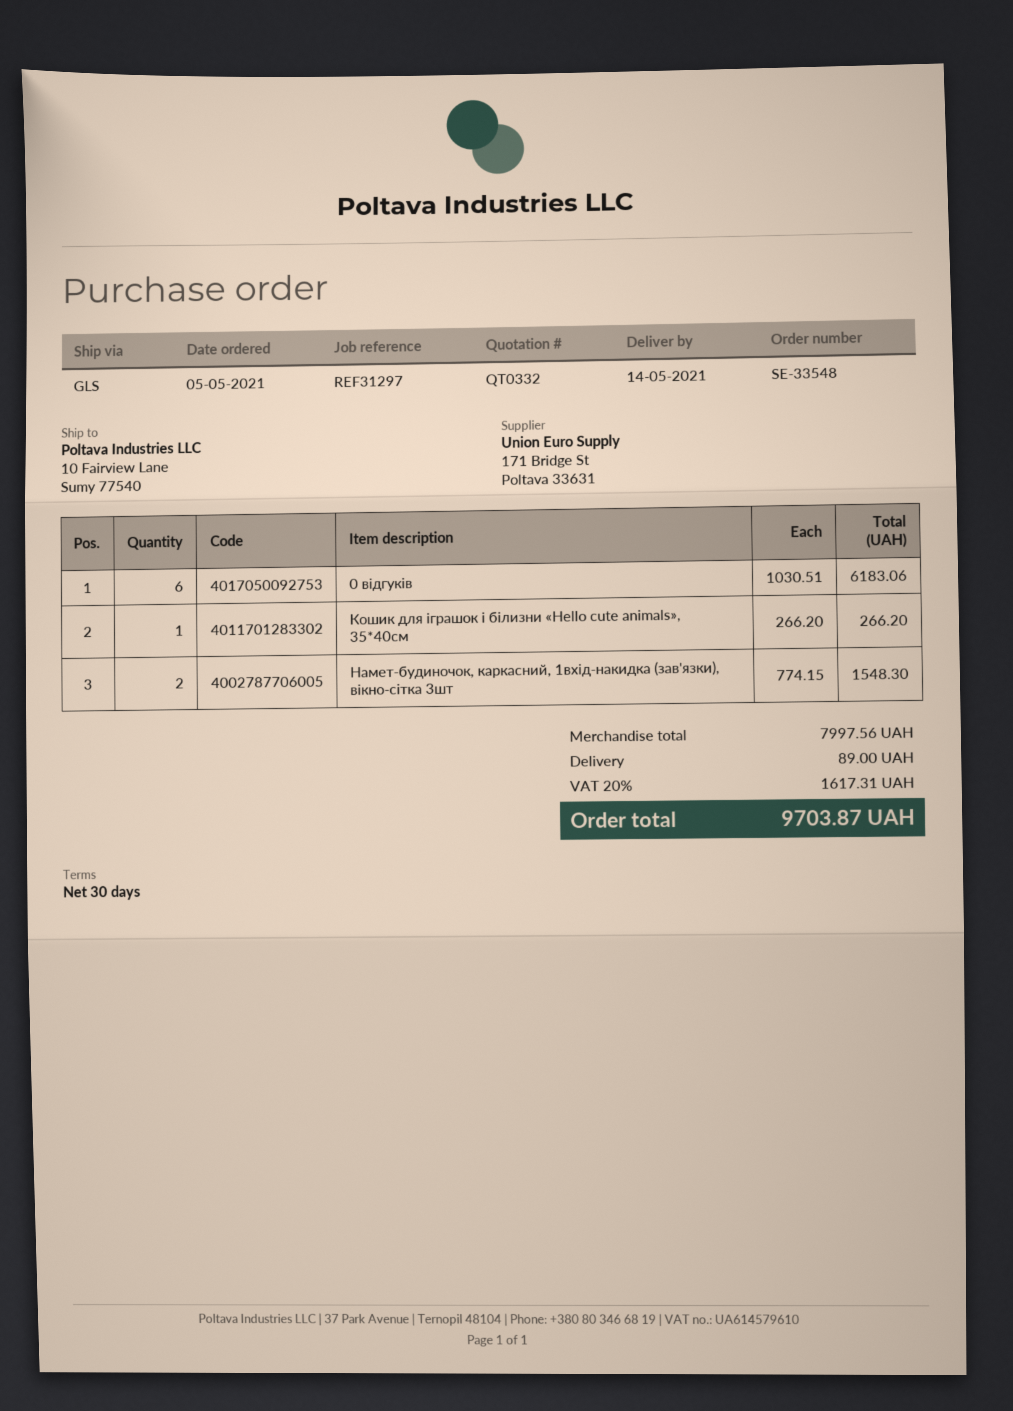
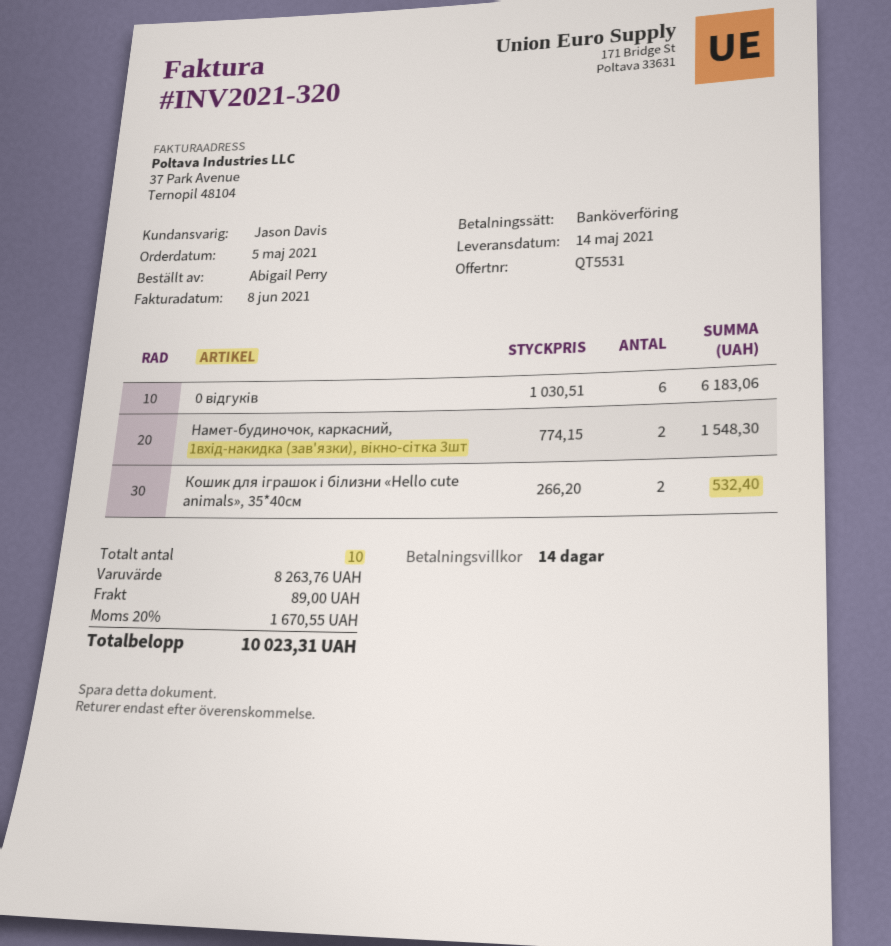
quote number: QT0332 -> QT5531
payment terms: 30 days -> 14 days
Кошик для іграшок і білизни «Hello cute animals», 35*40см: 1 x 266.20 = 266.20 -> 2 x 266.20 = 532.40
subtotal: 7997.56 -> 8263.76
tax: 20% = 1617.31 -> 20% = 1670.55
total: 9703.87 -> 10023.31

